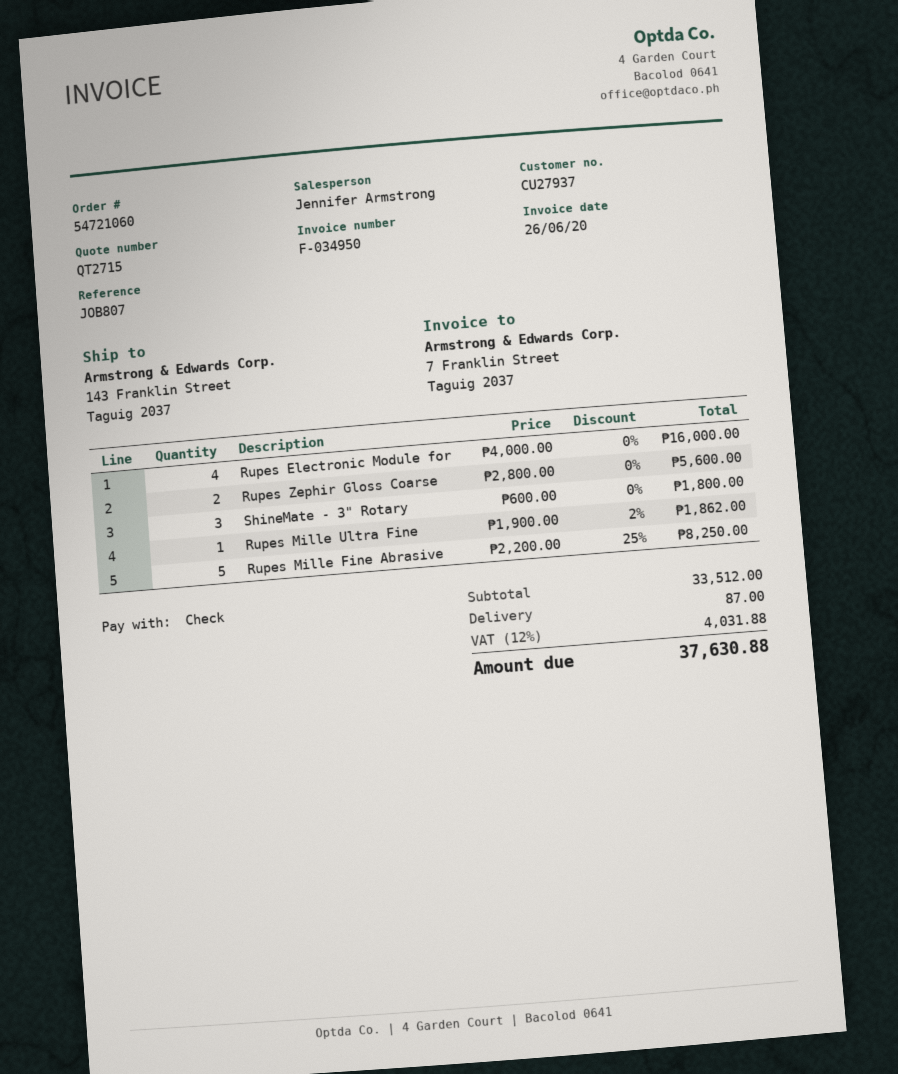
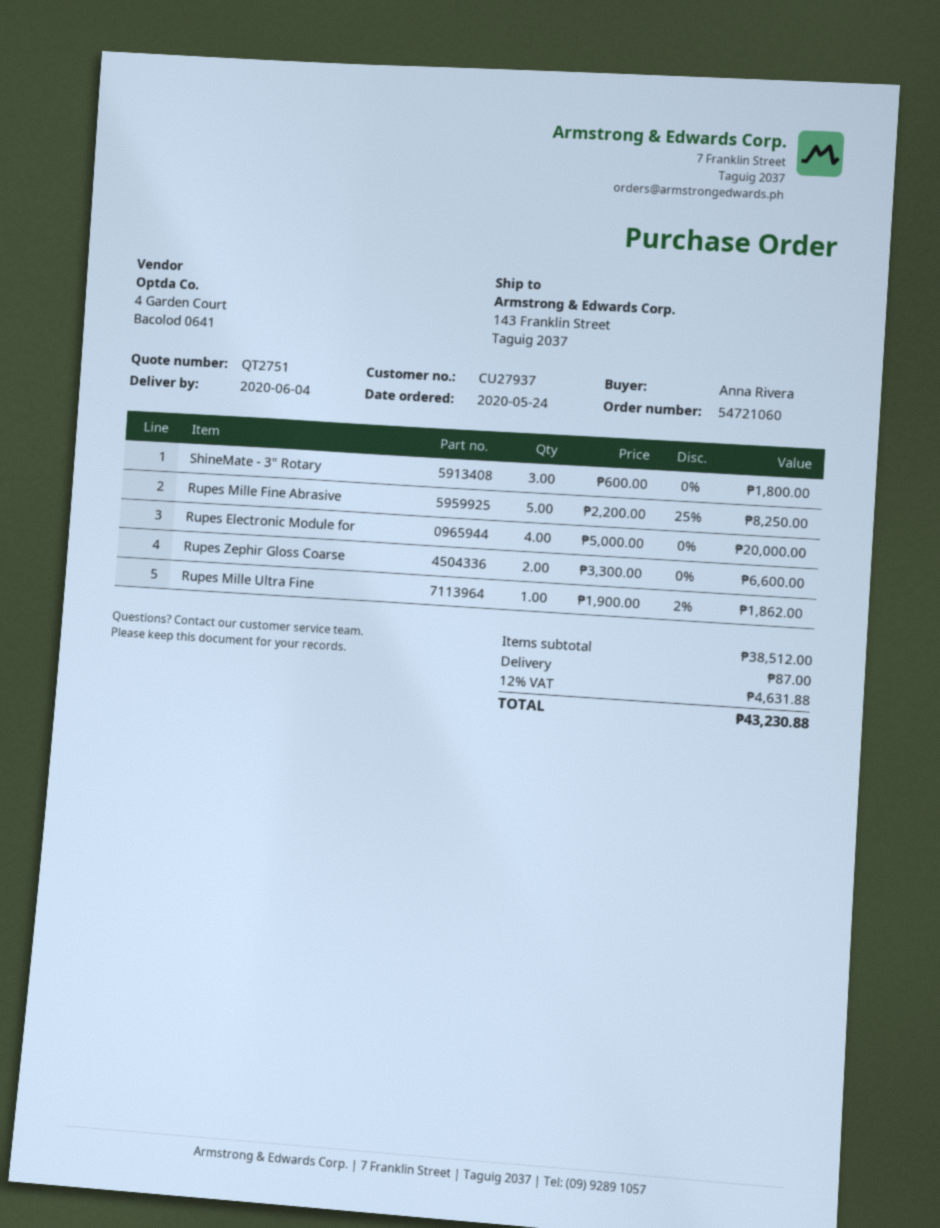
quote number: QT2715 -> QT2751
Rupes Electronic Module for: 4 x 4000.00 = 16000.00 -> 4 x 5000.00 = 20000.00
Rupes Zephir Gloss Coarse: 2 x 2800.00 = 5600.00 -> 2 x 3300.00 = 6600.00
subtotal: 33512.00 -> 38512.00
tax: 12% = 4031.88 -> 12% = 4631.88
total: 37630.88 -> 43230.88

